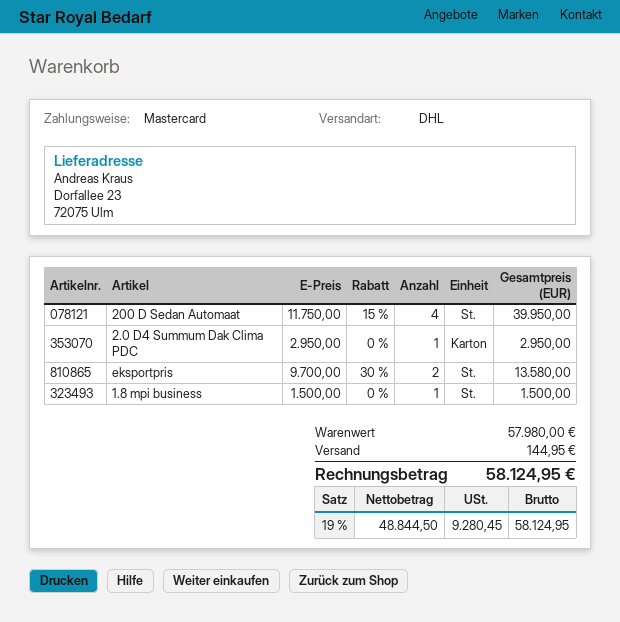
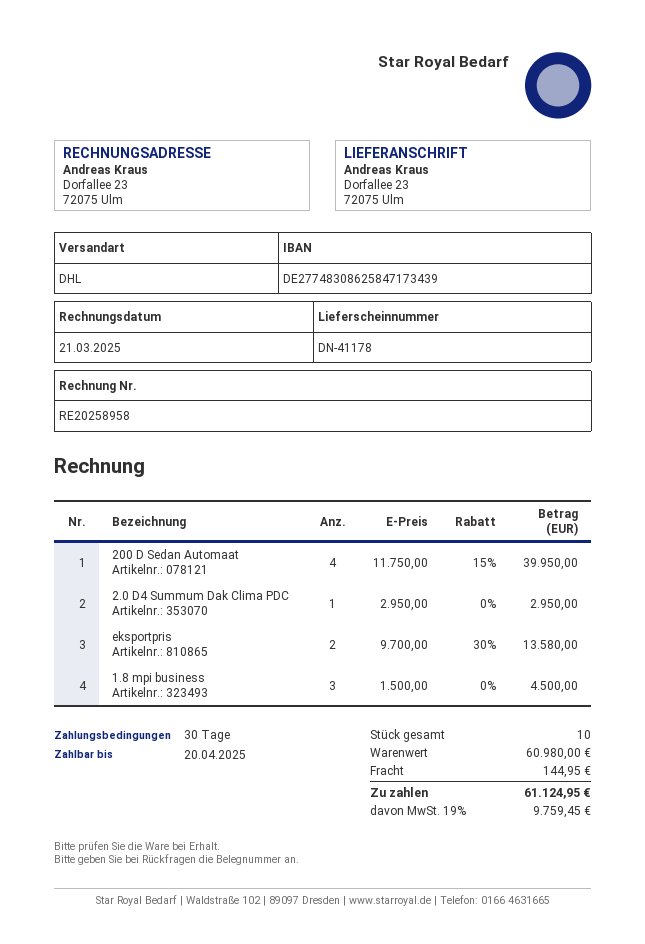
1.8 mpi business: 1 x 1500.00 = 1500.00 -> 3 x 1500.00 = 4500.00
subtotal: 57980.00 -> 60980.00
tax: 19% = 9280.45 -> 19% = 9759.45
total: 58124.95 -> 61124.95

